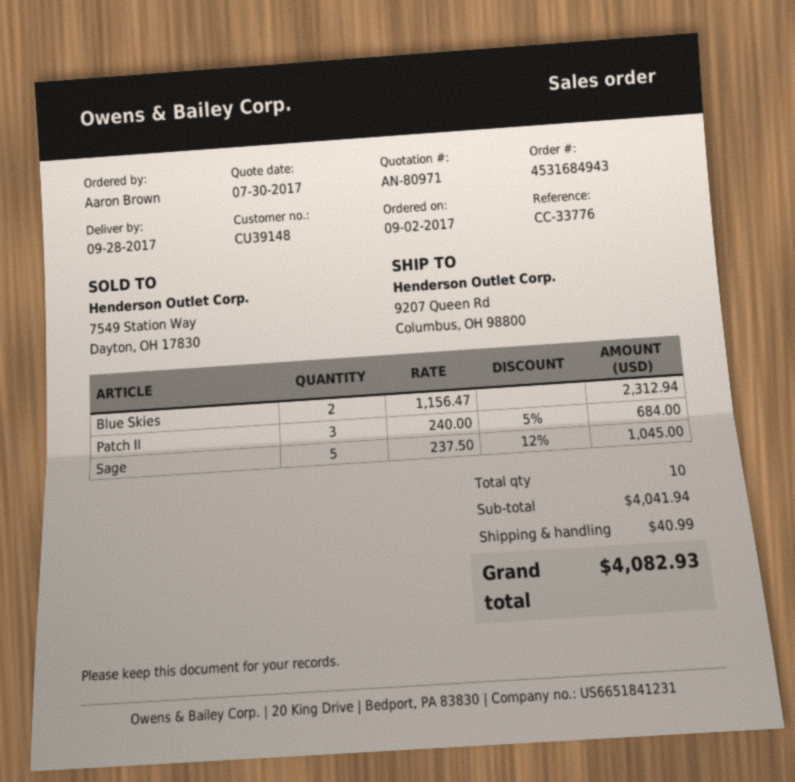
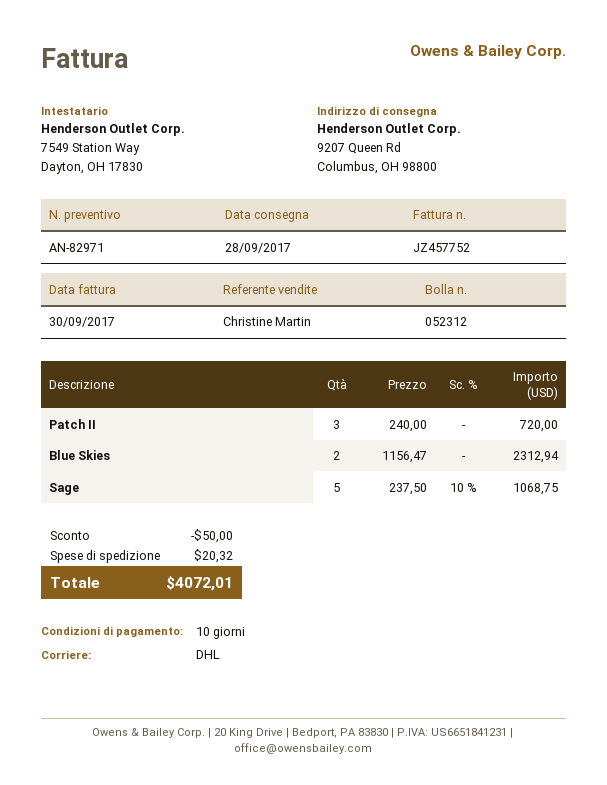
quote number: AN-80971 -> AN-82971
Patch II: 3 x 240.00 - 5% = 684.00 -> 3 x 240.00 = 720.00
Sage: 5 x 237.50 - 12% = 1045.00 -> 5 x 237.50 - 10% = 1068.75
discount: none -> 50.00
shipping: 40.99 -> 20.32
total: 4082.93 -> 4072.01

